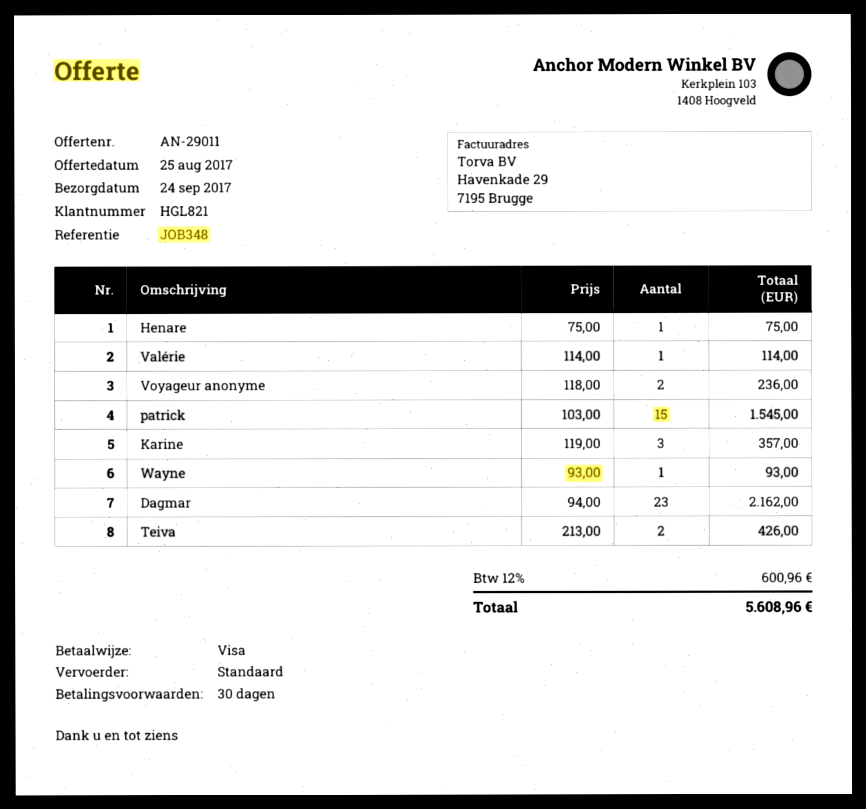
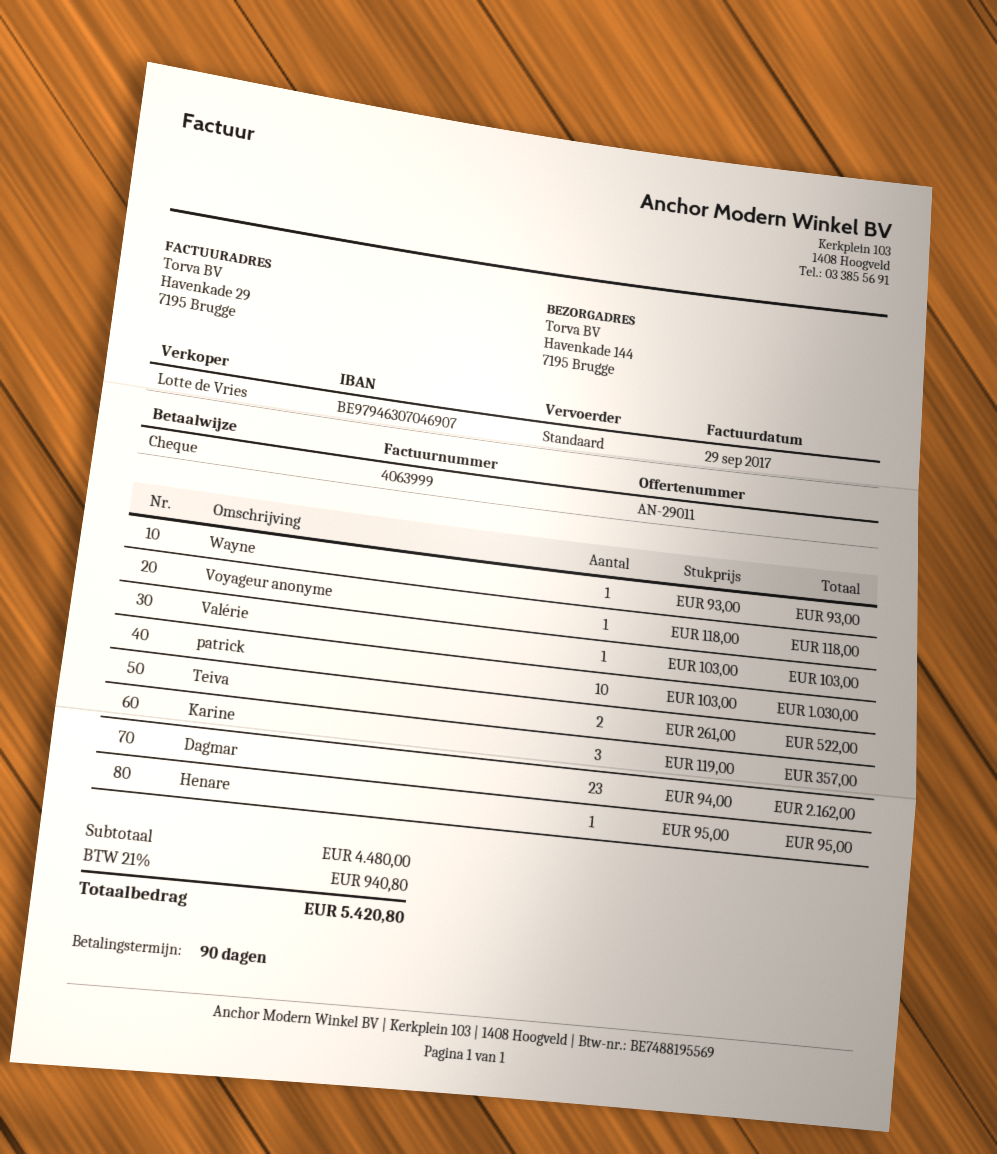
payment terms: 30 days -> 90 days
payment method: Visa -> cheque
Henare: 1 x 75.00 = 75.00 -> 1 x 95.00 = 95.00
Valérie: 1 x 114.00 = 114.00 -> 1 x 103.00 = 103.00
Voyageur anonyme: 2 x 118.00 = 236.00 -> 1 x 118.00 = 118.00
patrick: 15 x 103.00 = 1545.00 -> 10 x 103.00 = 1030.00
Teiva: 2 x 213.00 = 426.00 -> 2 x 261.00 = 522.00
tax: 12% = 600.96 -> 21% = 940.80
total: 5608.96 -> 5420.80

